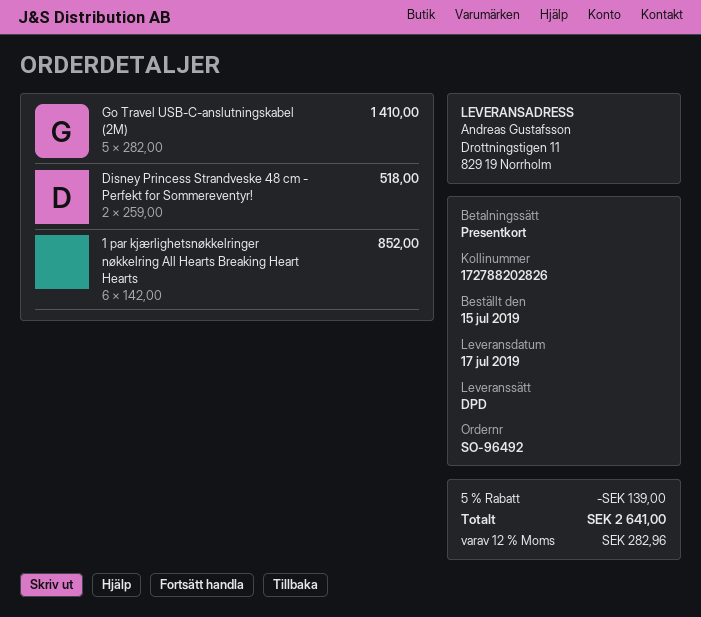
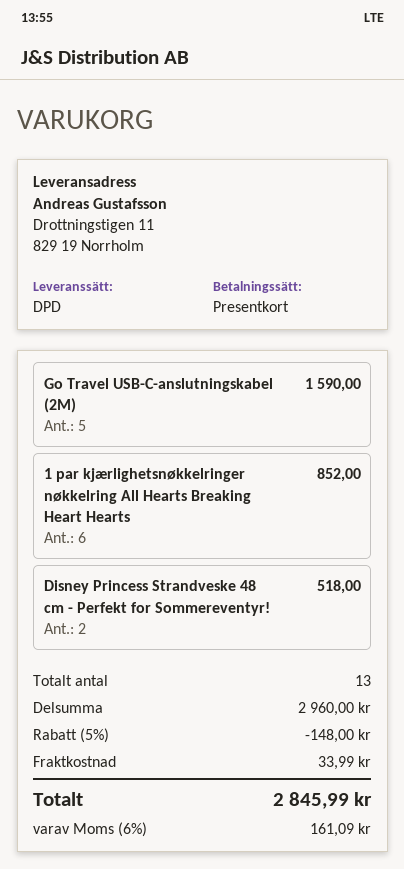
Go Travel USB-C-anslutningskabel (2M): 5 for 1410.00 -> 5 for 1590.00
discount: 5% = 139.00 -> 5% = 148.00
shipping: none -> 33.99
tax: 12% = 282.96 -> 6% = 161.09
total: 2641.00 -> 2845.99

